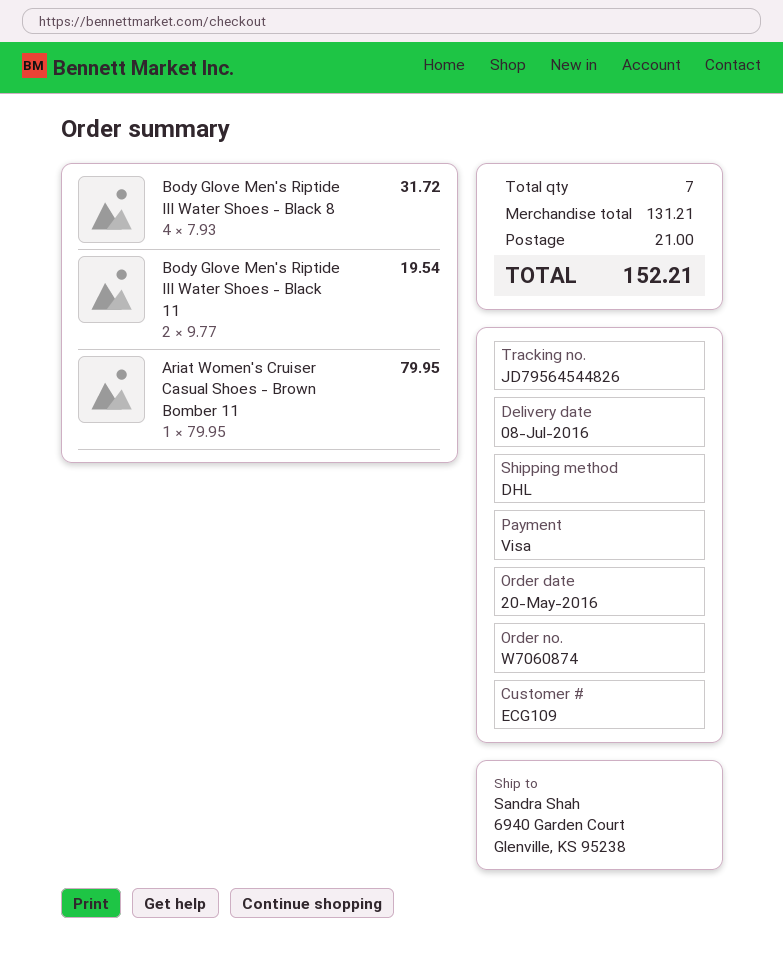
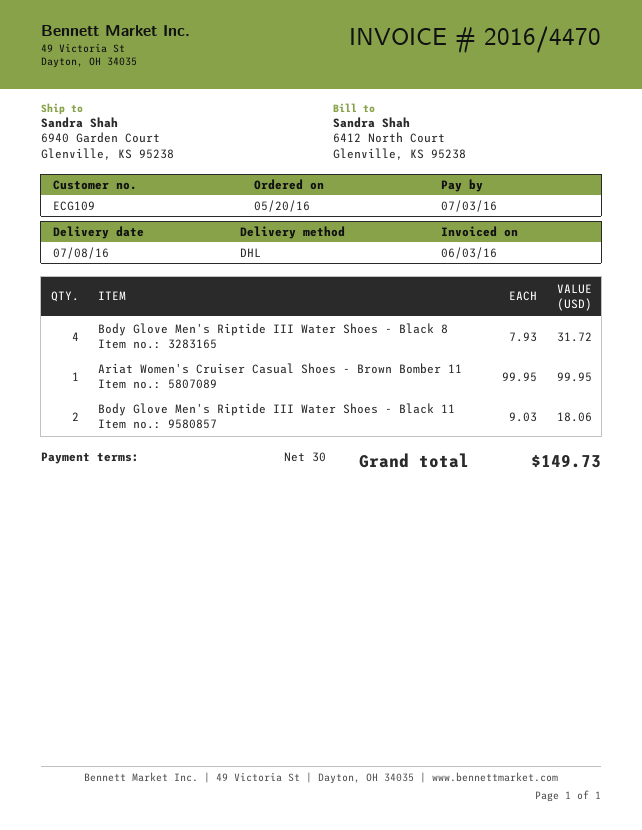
Body Glove Men's Riptide III Water Shoes - Black 11: 2 x 9.77 = 19.54 -> 2 x 9.03 = 18.06
Ariat Women's Cruiser Casual Shoes - Brown Bomber 11: 1 x 79.95 = 79.95 -> 1 x 99.95 = 99.95
shipping: 21.00 -> none
total: 152.21 -> 149.73

